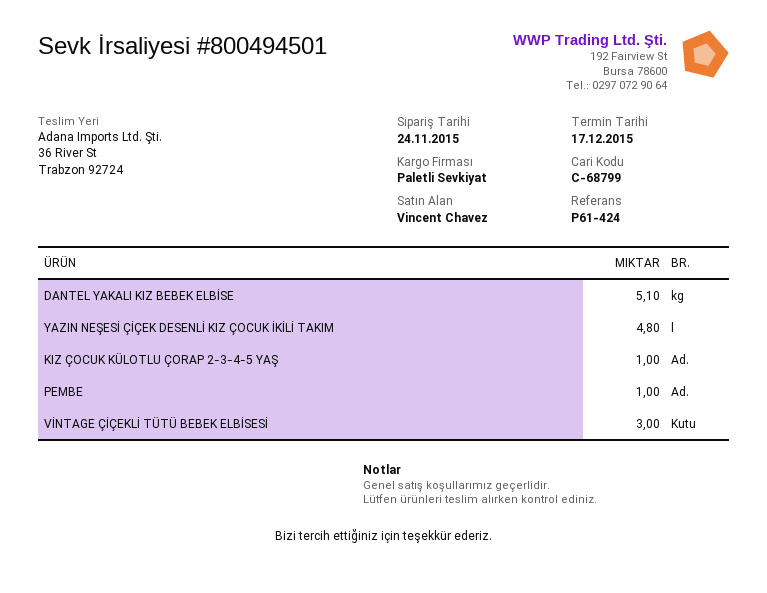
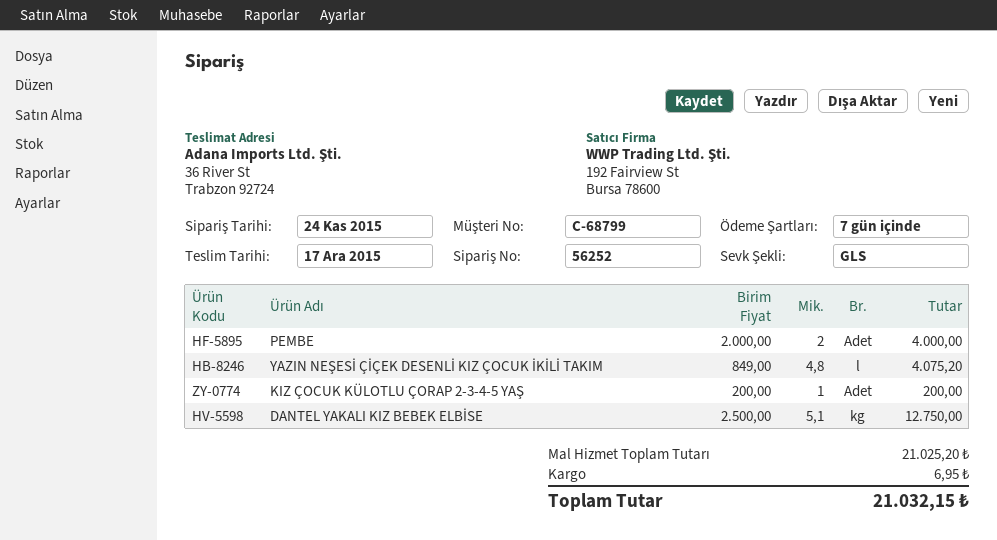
shipping method: pallet freight -> GLS
PEMBE: 1 -> 2
VİNTAGE ÇİÇEKLİ TÜTÜ BEBEK ELBİSESİ: 3 -> none

